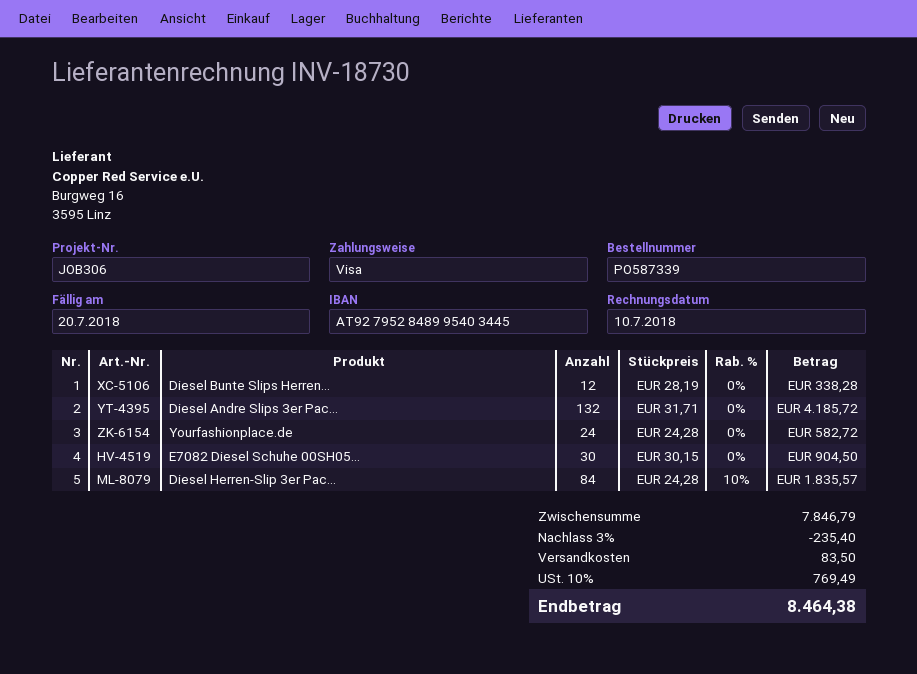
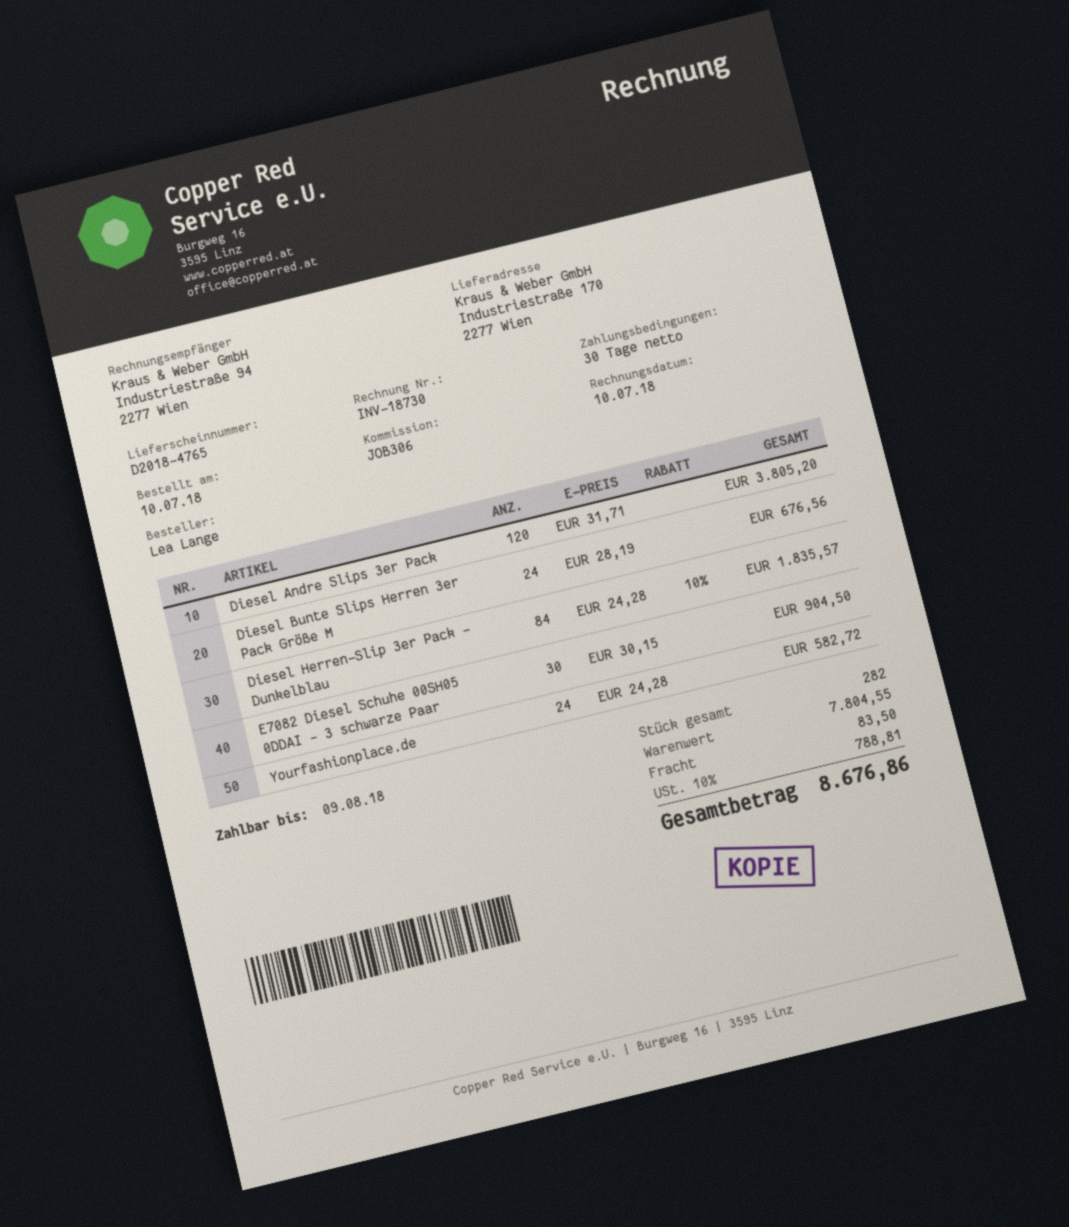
due date: 2018-07-20 -> 2018-08-09
Diesel Bunte Slips Herren...: 12 x 28.19 = 338.28 -> 24 x 28.19 = 676.56
Diesel Andre Slips 3er Pac...: 132 x 31.71 = 4185.72 -> 120 x 31.71 = 3805.20
subtotal: 7846.79 -> 7804.55
discount: 3% = 235.40 -> none
tax: 10% = 769.49 -> 10% = 788.81
total: 8464.38 -> 8676.86

